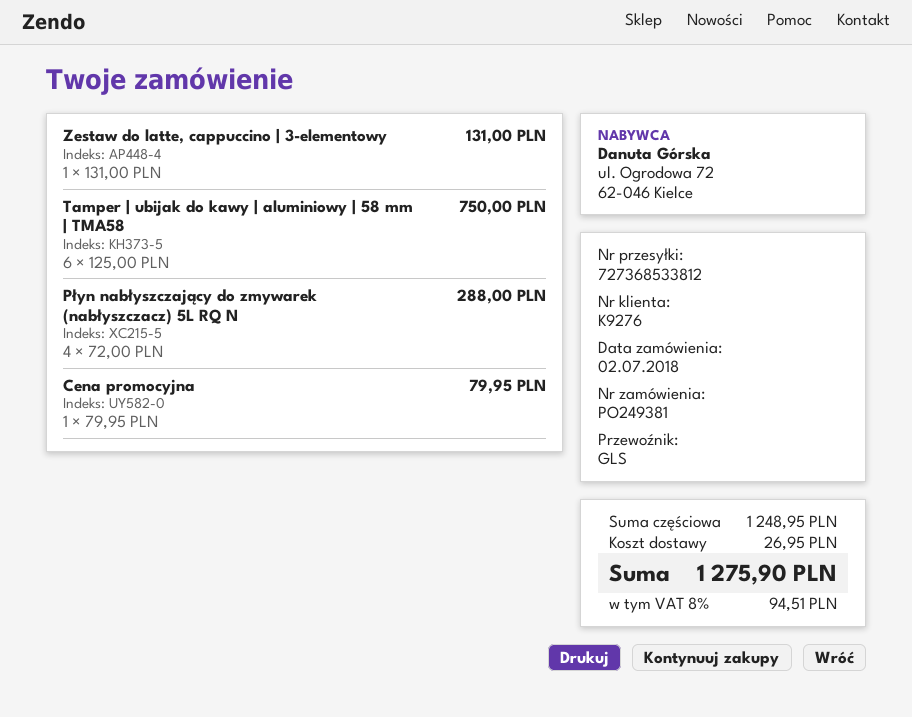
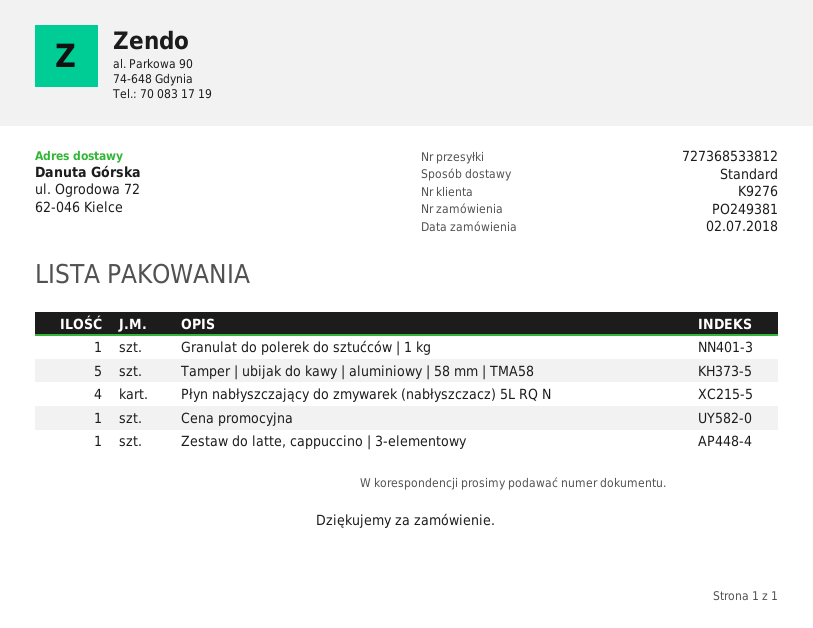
shipping method: GLS -> standard
Tamper | ubijak do kawy | aluminiowy | 58 mm | TMA58: 6 -> 5
Granulat do polerek do sztućców | 1 kg: none -> 1

